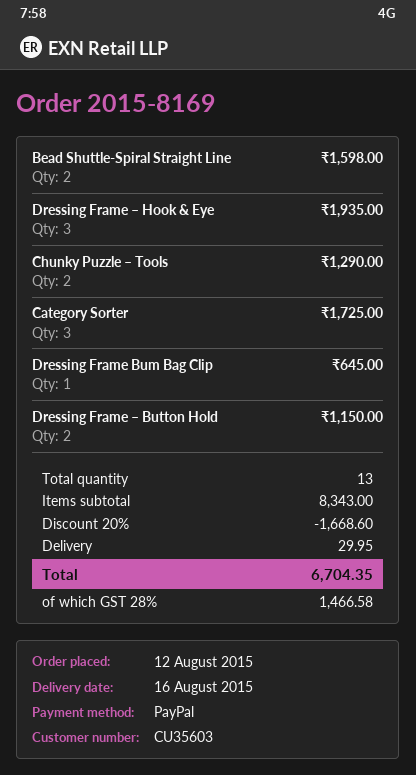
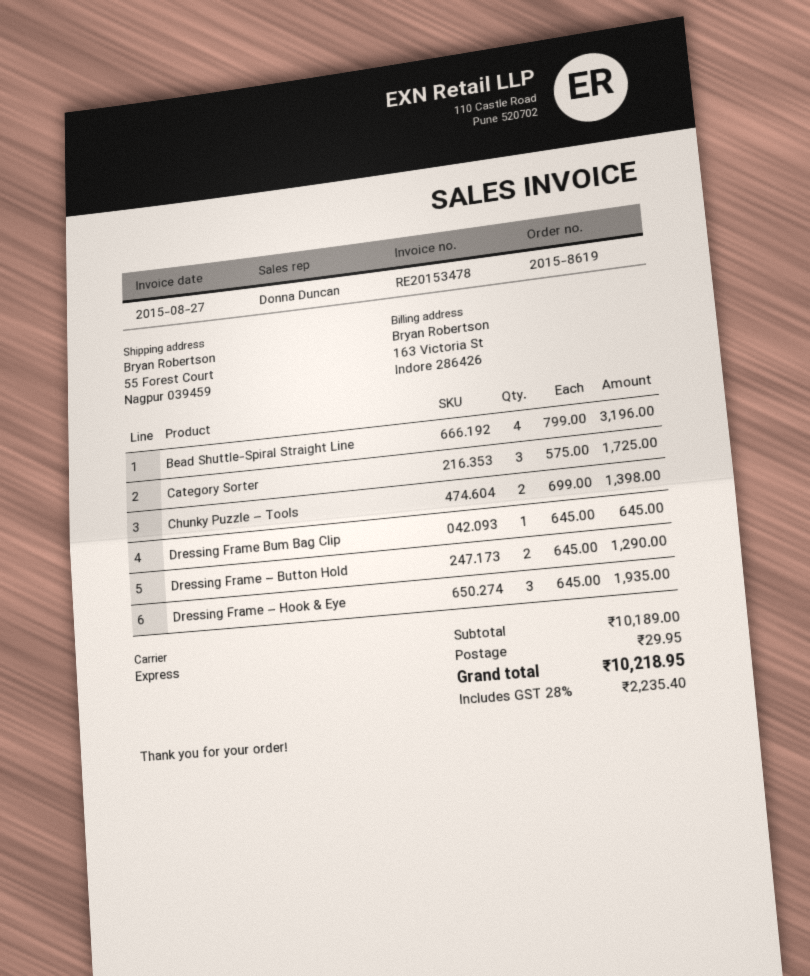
order number: 2015-8169 -> 2015-8619
Bead Shuttle-Spiral Straight Line: 2 for 1598.00 -> 4 for 3196.00
Chunky Puzzle – Tools: 2 for 1290.00 -> 2 for 1398.00
Dressing Frame – Button Hold: 2 for 1150.00 -> 2 for 1290.00
subtotal: 8343.00 -> 10189.00
discount: 20% = 1668.60 -> none
tax: 28% = 1466.58 -> 28% = 2235.40
total: 6704.35 -> 10218.95

